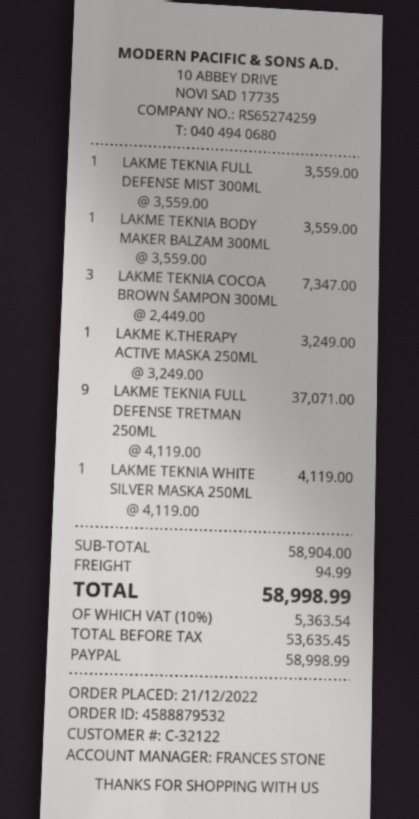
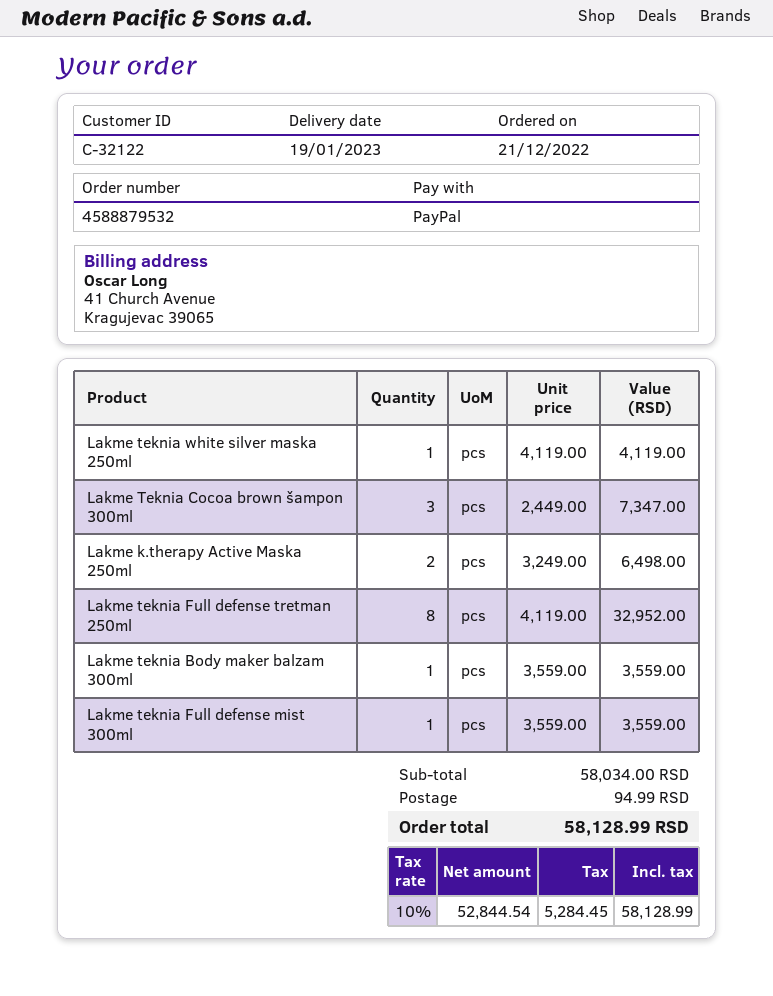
LAKME K.THERAPY ACTIVE MASKA 250ML: 1 x 3249.00 = 3249.00 -> 2 x 3249.00 = 6498.00
LAKME TEKNIA FULL DEFENSE TRETMAN 250ML: 9 x 4119.00 = 37071.00 -> 8 x 4119.00 = 32952.00
subtotal: 58904.00 -> 58034.00
net: 53635.45 -> 52844.54
tax: 10% = 5363.54 -> 10% = 5284.45
total: 58998.99 -> 58128.99

